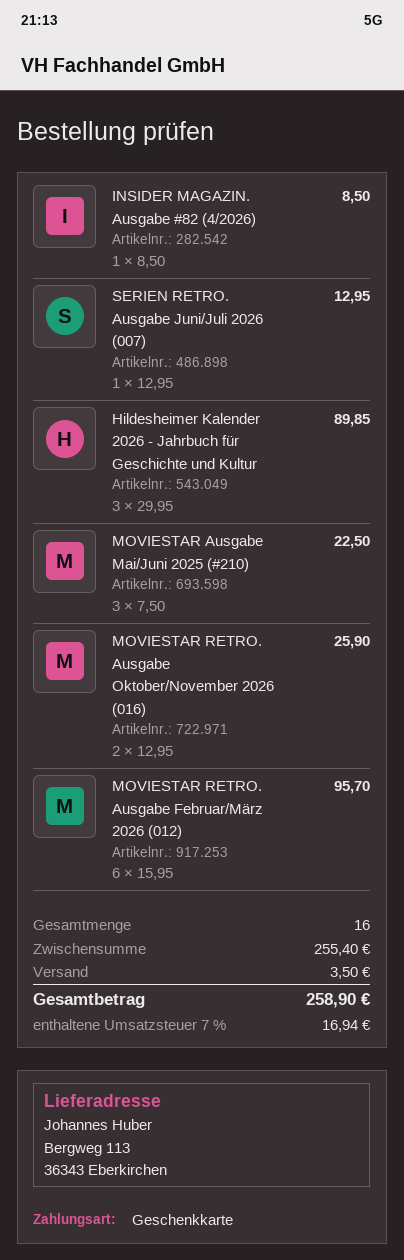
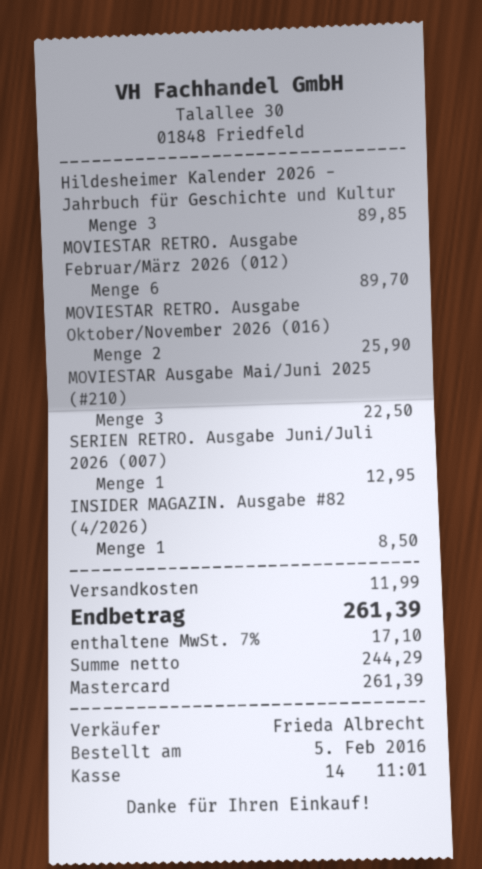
payment method: gift card -> Mastercard
MOVIESTAR RETRO. Ausgabe Februar/März 2026 (012): 6 for 95.70 -> 6 for 89.70
shipping: 3.50 -> 11.99
tax: 7% = 16.94 -> 7% = 17.10
total: 258.90 -> 261.39

